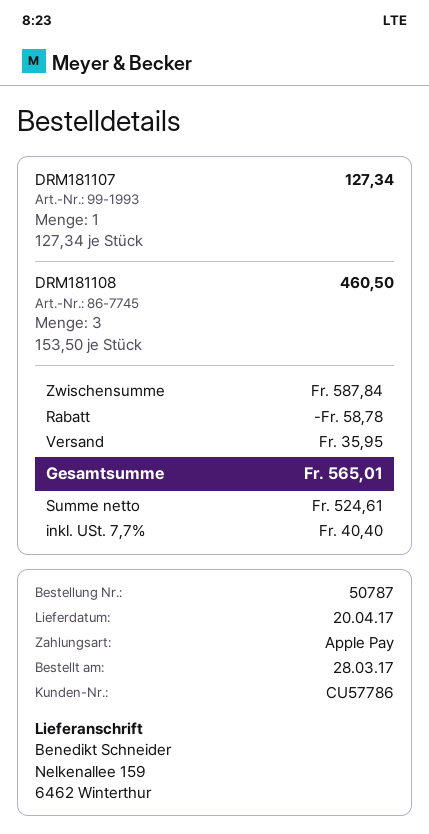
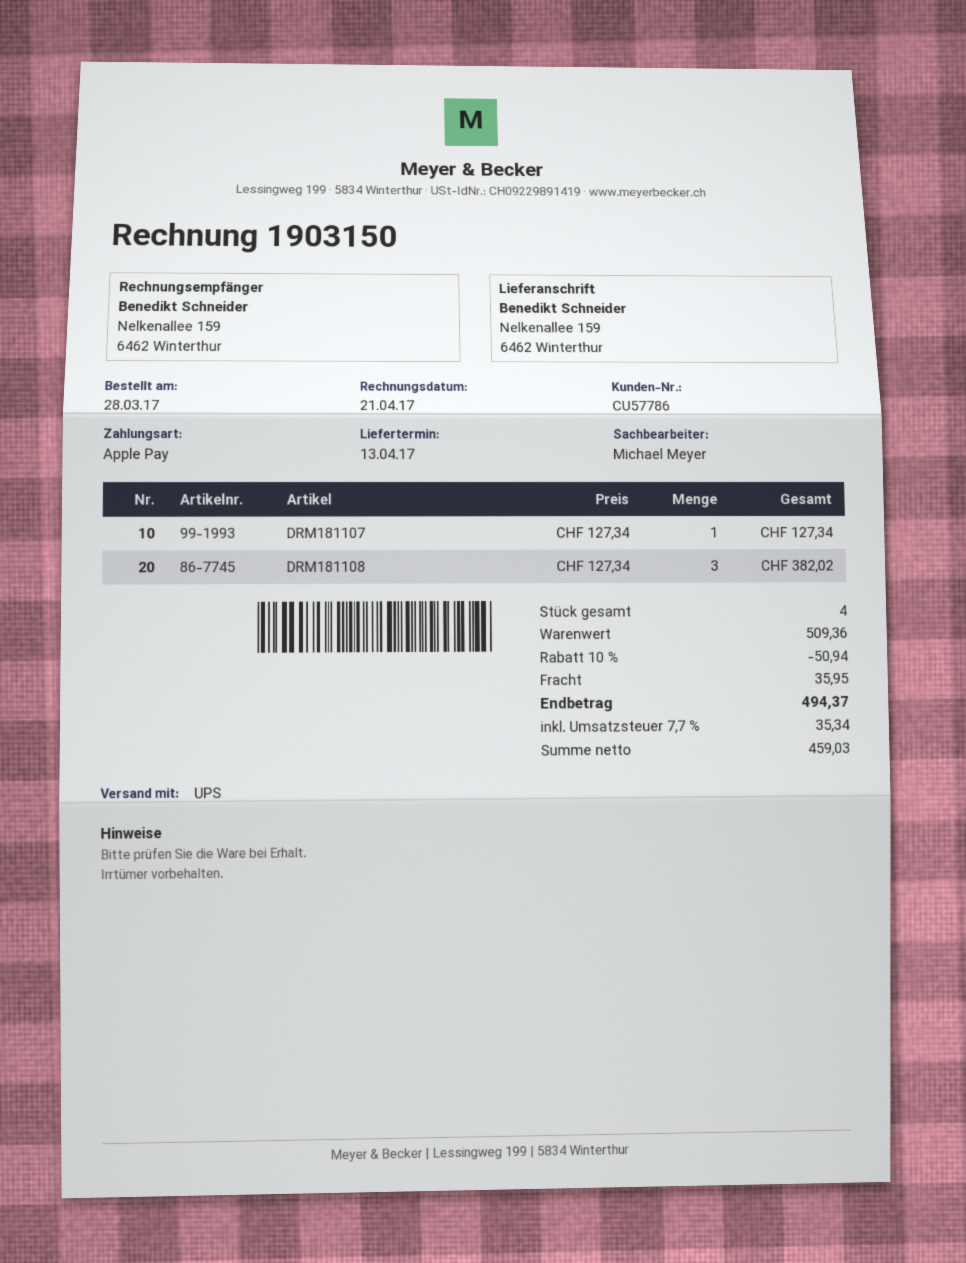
delivery date: 2017-04-20 -> 2017-04-13
DRM181108: 3 x 153.50 = 460.50 -> 3 x 127.34 = 382.02
subtotal: 587.84 -> 509.36
discount: 58.78 -> 50.94
net: 524.61 -> 459.03
tax: 7.7% = 40.40 -> 7.7% = 35.34
total: 565.01 -> 494.37

